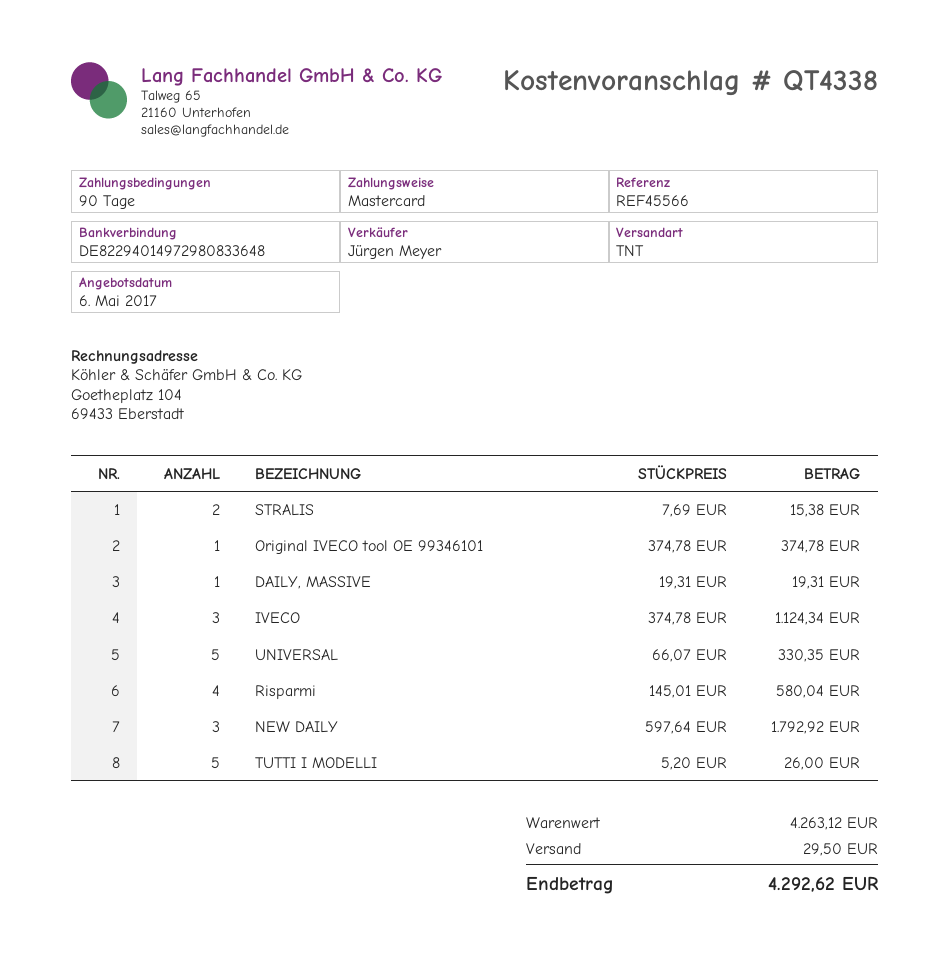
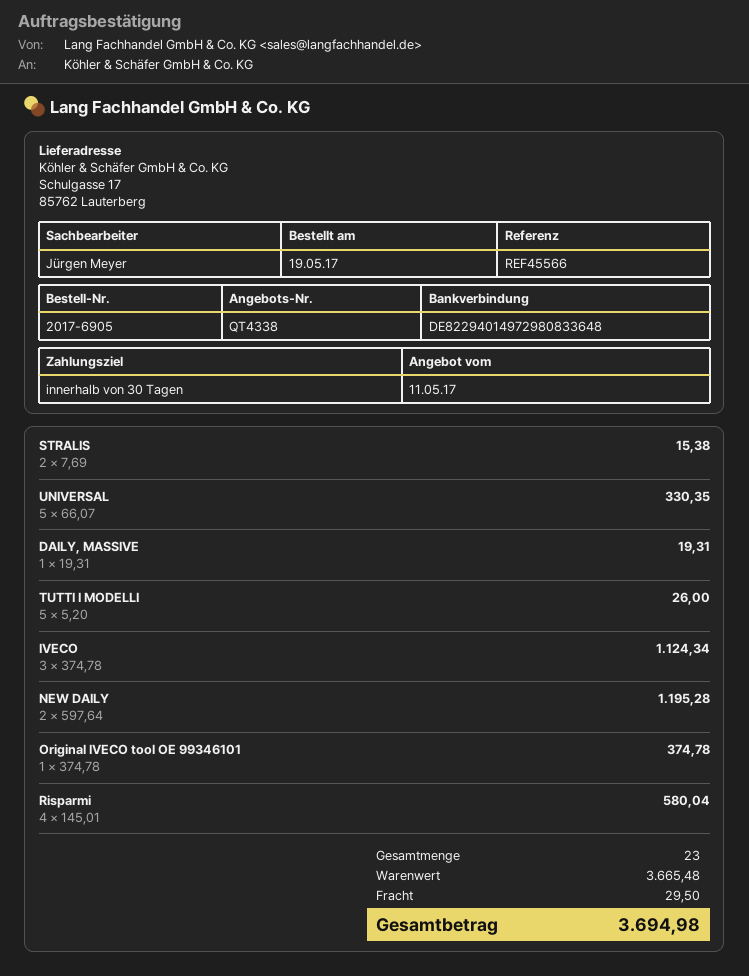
quote date: 2017-05-06 -> 2017-05-11
payment terms: 90 days -> 30 days
NEW DAILY: 3 x 597.64 = 1792.92 -> 2 x 597.64 = 1195.28
subtotal: 4263.12 -> 3665.48
total: 4292.62 -> 3694.98

